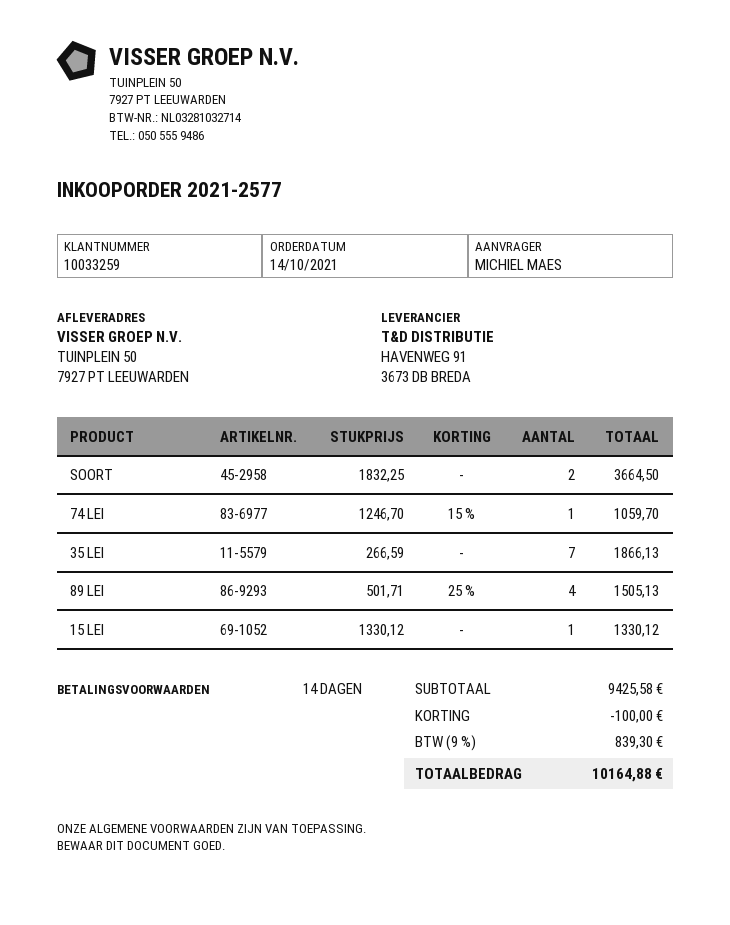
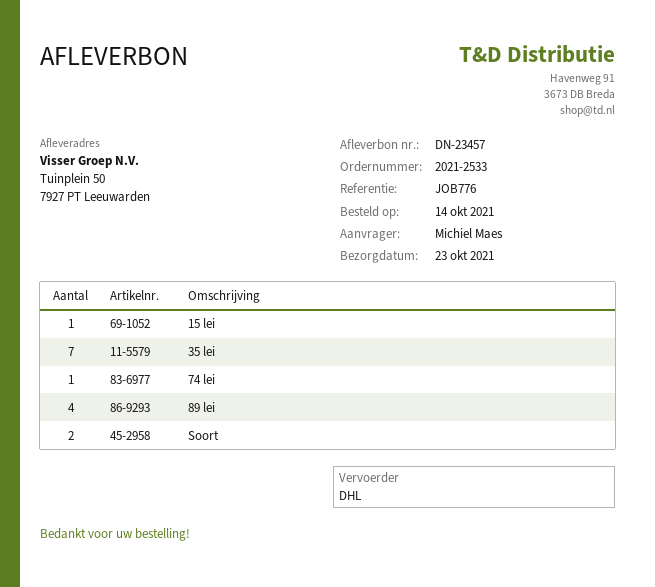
order number: 2021-2577 -> 2021-2533

